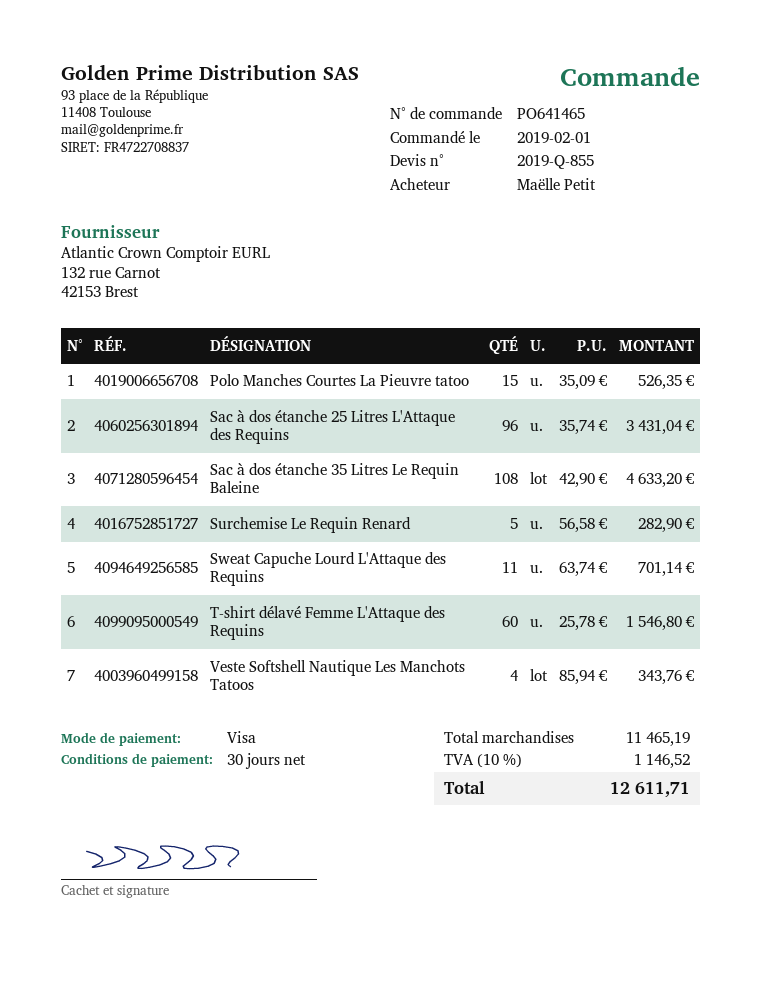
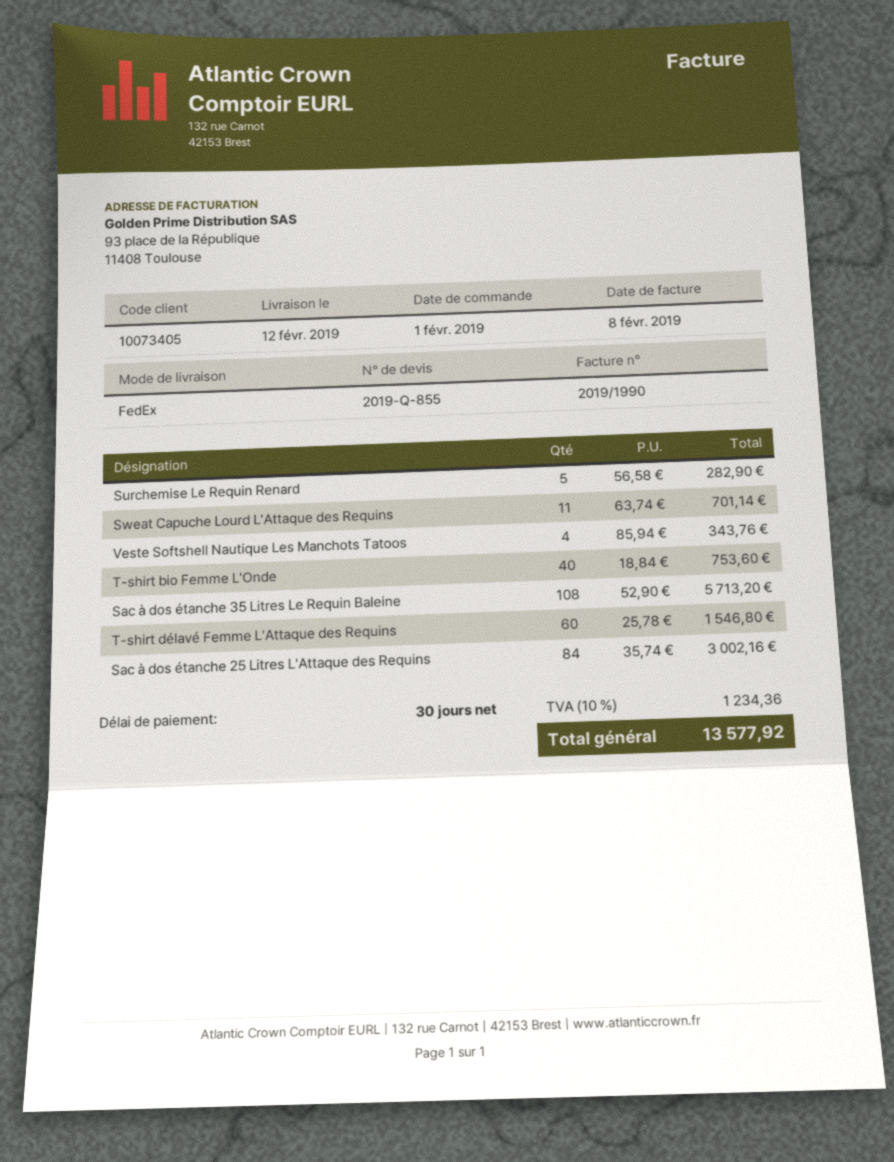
Polo Manches Courtes La Pieuvre tatoo: 15 x 35.09 = 526.35 -> none
Sac à dos étanche 25 Litres L'Attaque des Requins: 96 x 35.74 = 3431.04 -> 84 x 35.74 = 3002.16
Sac à dos étanche 35 Litres Le Requin Baleine: 108 x 42.90 = 4633.20 -> 108 x 52.90 = 5713.20
T-shirt bio Femme L'Onde: none -> 40 x 18.84 = 753.60
tax: 10% = 1146.52 -> 10% = 1234.36
total: 12611.71 -> 13577.92

